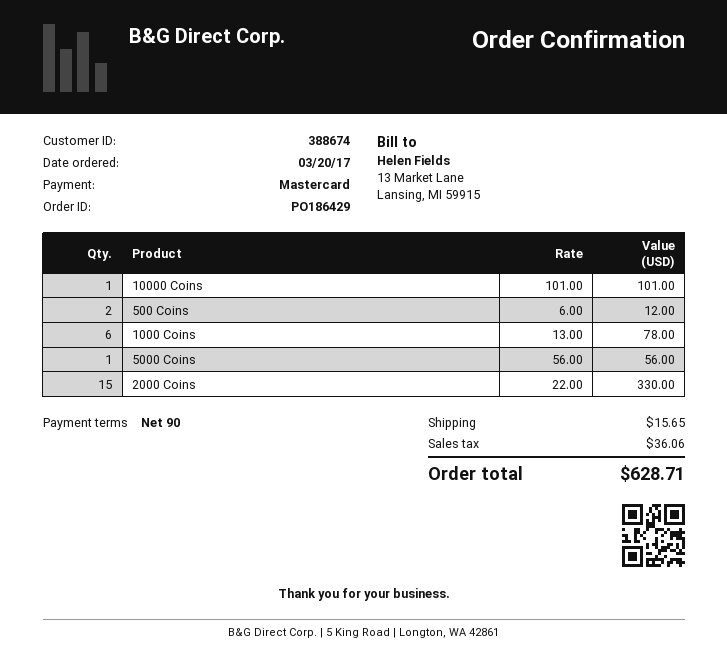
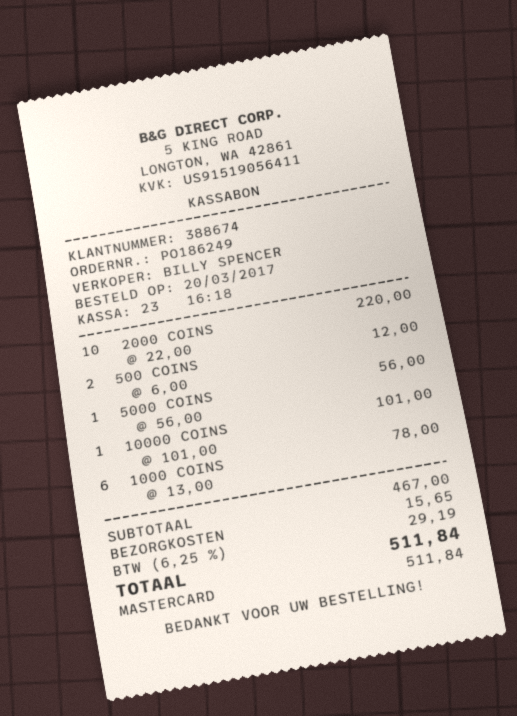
order number: PO186429 -> PO186249
2000 Coins: 15 x 22.00 = 330.00 -> 10 x 22.00 = 220.00
tax: 36.06 -> 29.19
total: 628.71 -> 511.84

